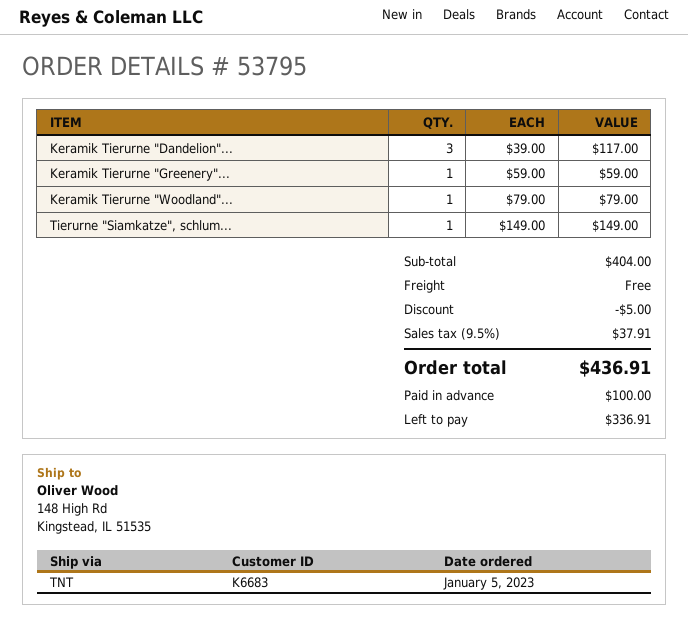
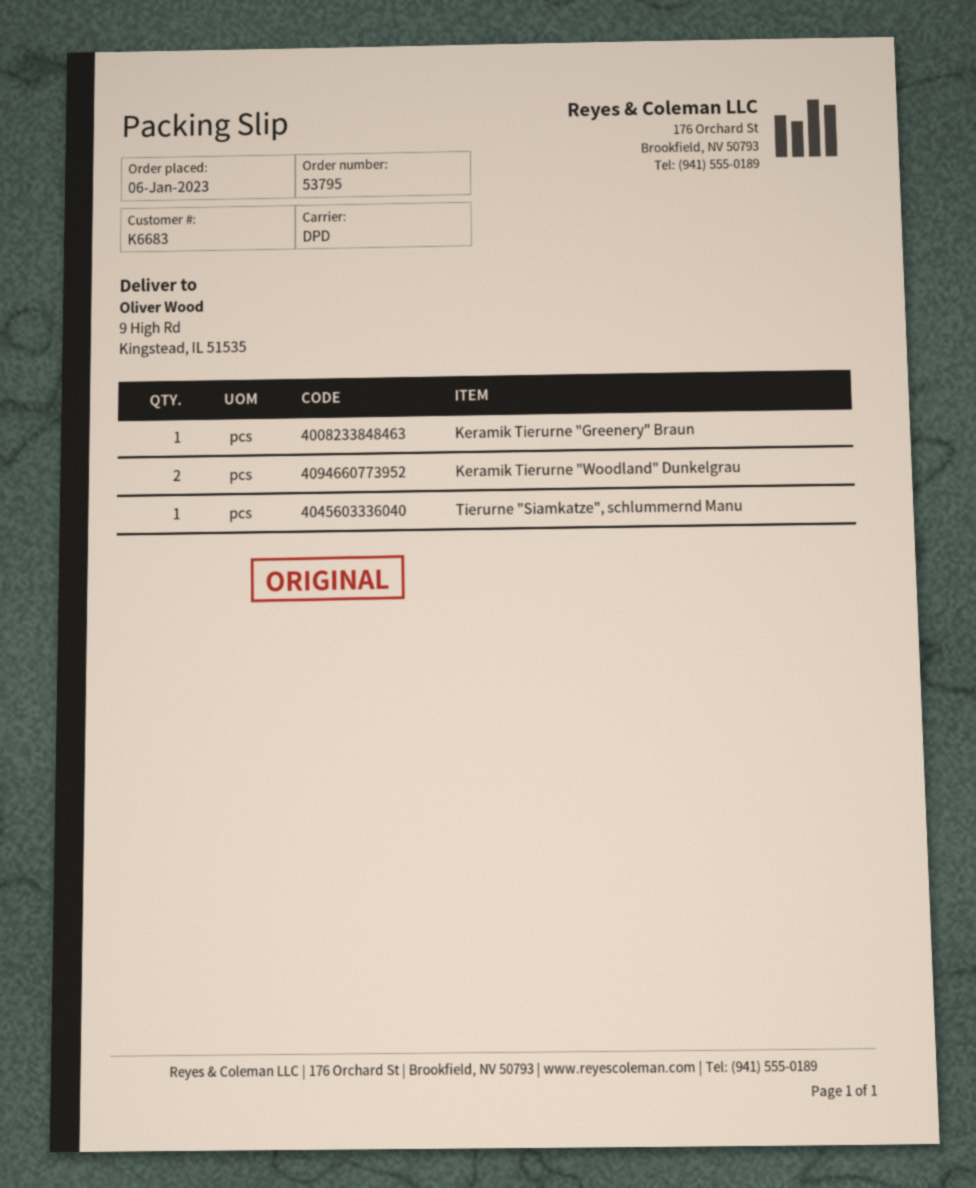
order date: 2023-01-05 -> 2023-01-06
shipping method: TNT -> DPD
ship to: 148 High Rd, Kingstead, IL 51535 -> 9 High Rd, Kingstead, IL 51535
Keramik Tierurne "Dandelion"...: 3 -> none
Keramik Tierurne "Woodland"...: 1 -> 2

